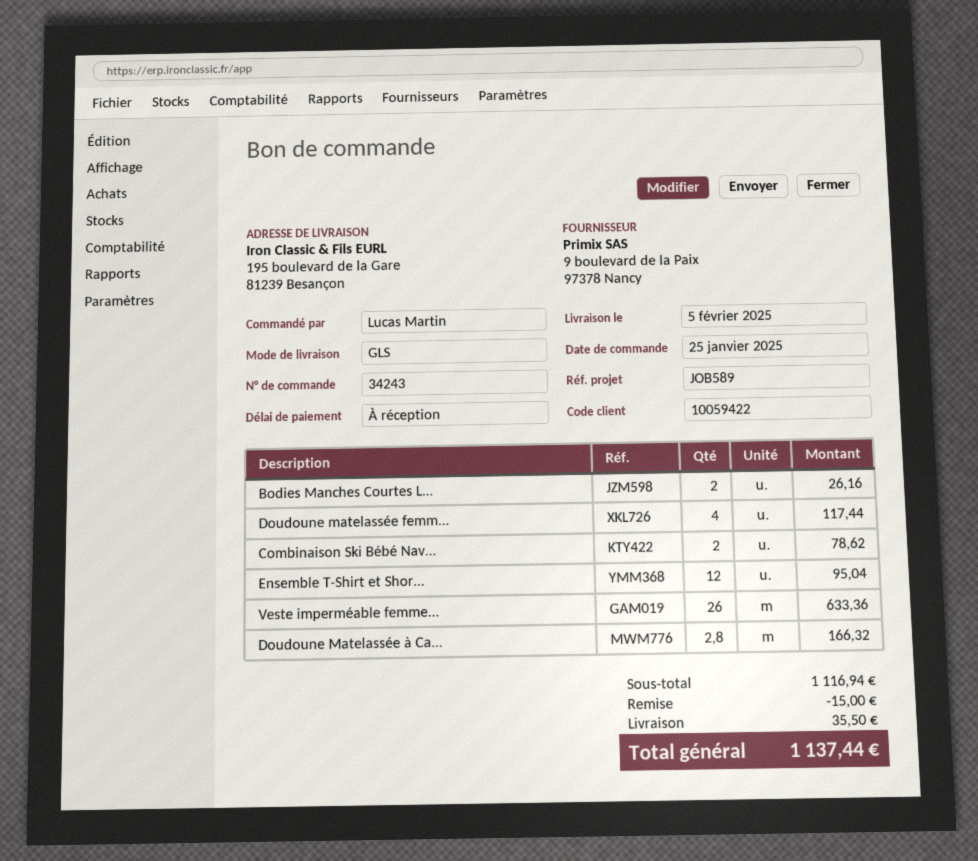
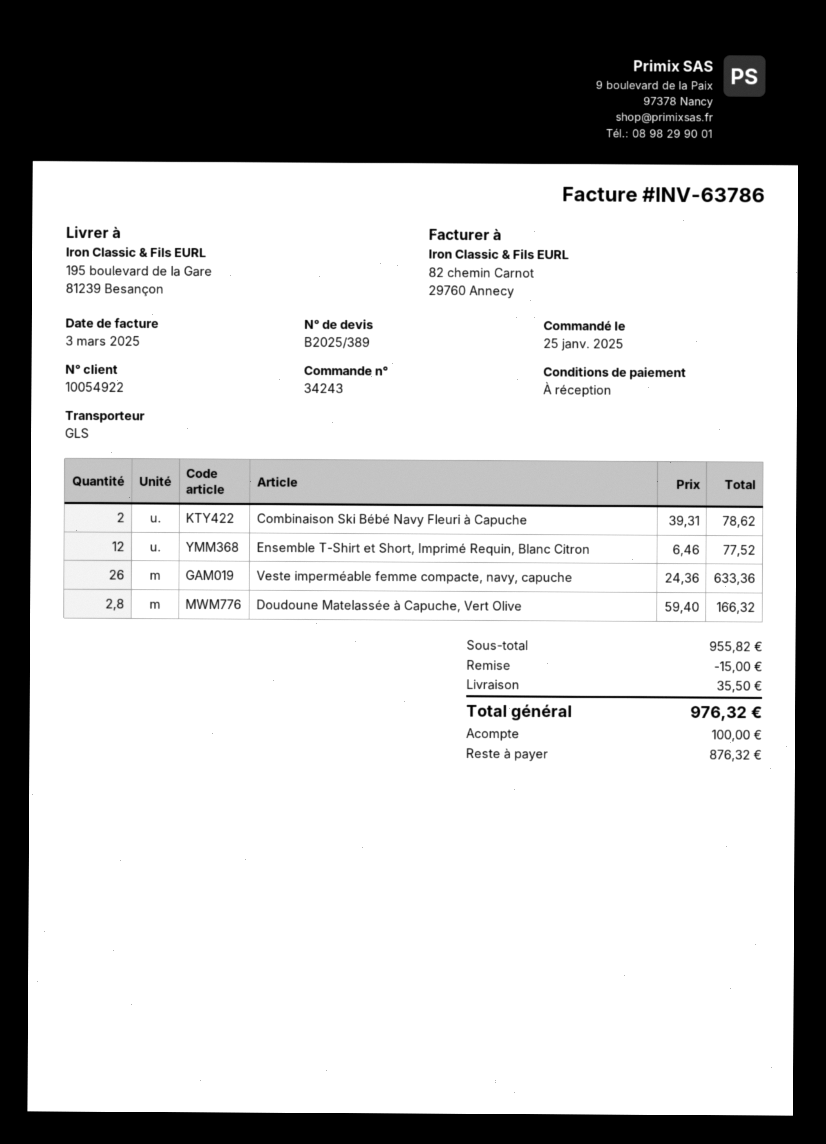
customer number: 10059422 -> 10054922
Bodies Manches Courtes L...: 2 for 26.16 -> none
Doudoune matelassée femm...: 4 for 117.44 -> none
Ensemble T-Shirt et Shor...: 12 for 95.04 -> 12 for 77.52
subtotal: 1116.94 -> 955.82
total: 1137.44 -> 976.32

